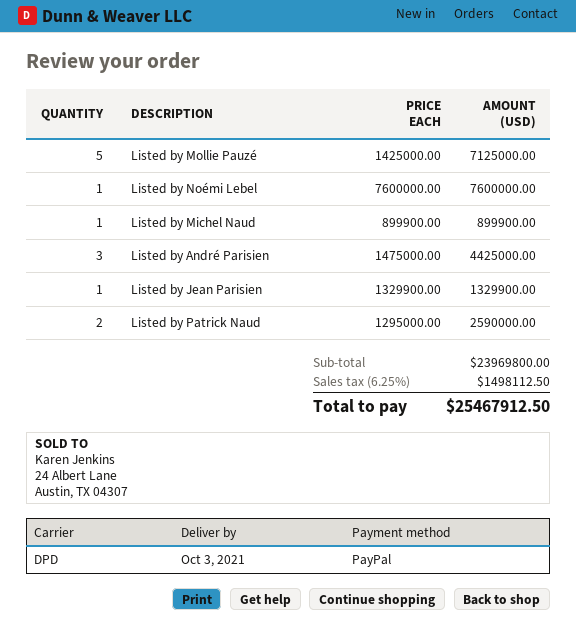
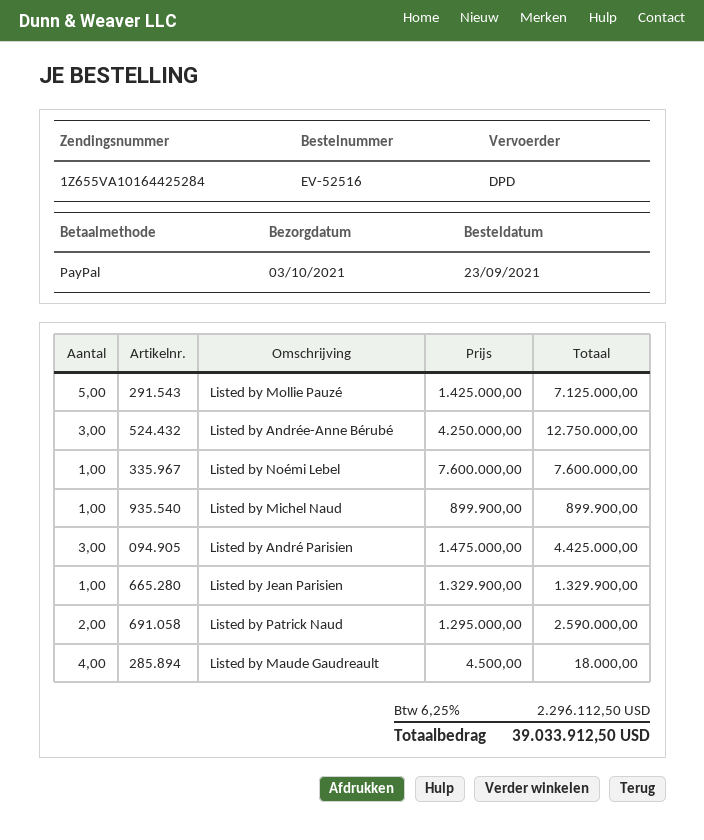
Listed by Andrée-Anne Bérubé: none -> 3 x 4250000.00 = 12750000.00
Listed by Maude Gaudreault: none -> 4 x 4500.00 = 18000.00
tax: 6.25% = 1498112.50 -> 6.25% = 2296112.50
total: 25467912.50 -> 39033912.50

